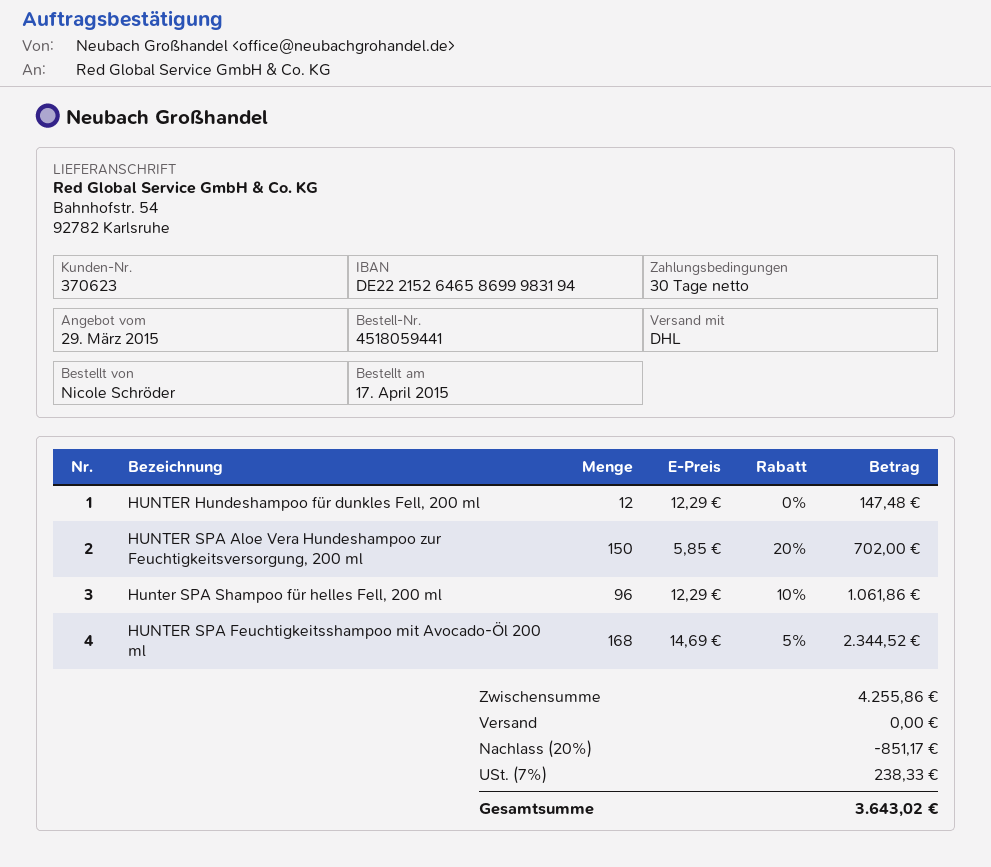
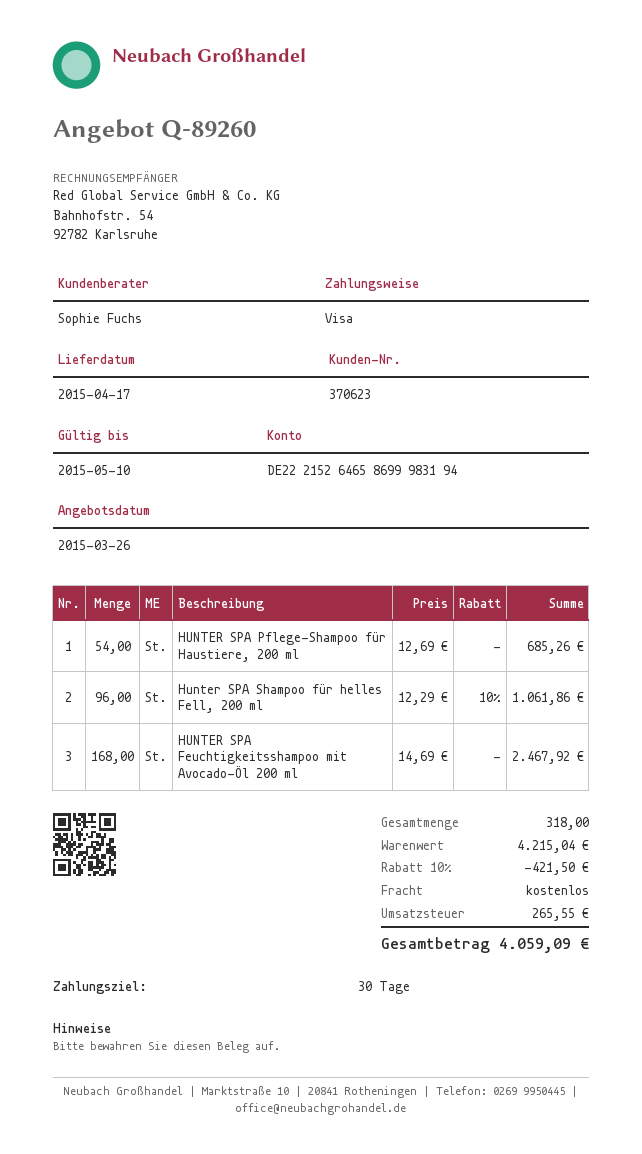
quote date: 2015-03-29 -> 2015-03-26
HUNTER Hundeshampoo für dunkles Fell, 200 ml: 12 x 12.29 = 147.48 -> none
HUNTER SPA Aloe Vera Hundeshampoo zur Feuchtigkeitsversorgung, 200 ml: 150 x 5.85 - 20% = 702.00 -> none
HUNTER SPA Feuchtigkeitsshampoo mit Avocado-Öl 200 ml: 168 x 14.69 - 5% = 2344.52 -> 168 x 14.69 = 2467.92
HUNTER SPA Pflege-Shampoo für Haustiere, 200 ml: none -> 54 x 12.69 = 685.26
subtotal: 4255.86 -> 4215.04
discount: 20% = 851.17 -> 10% = 421.50
tax: 238.33 -> 265.55
total: 3643.02 -> 4059.09

